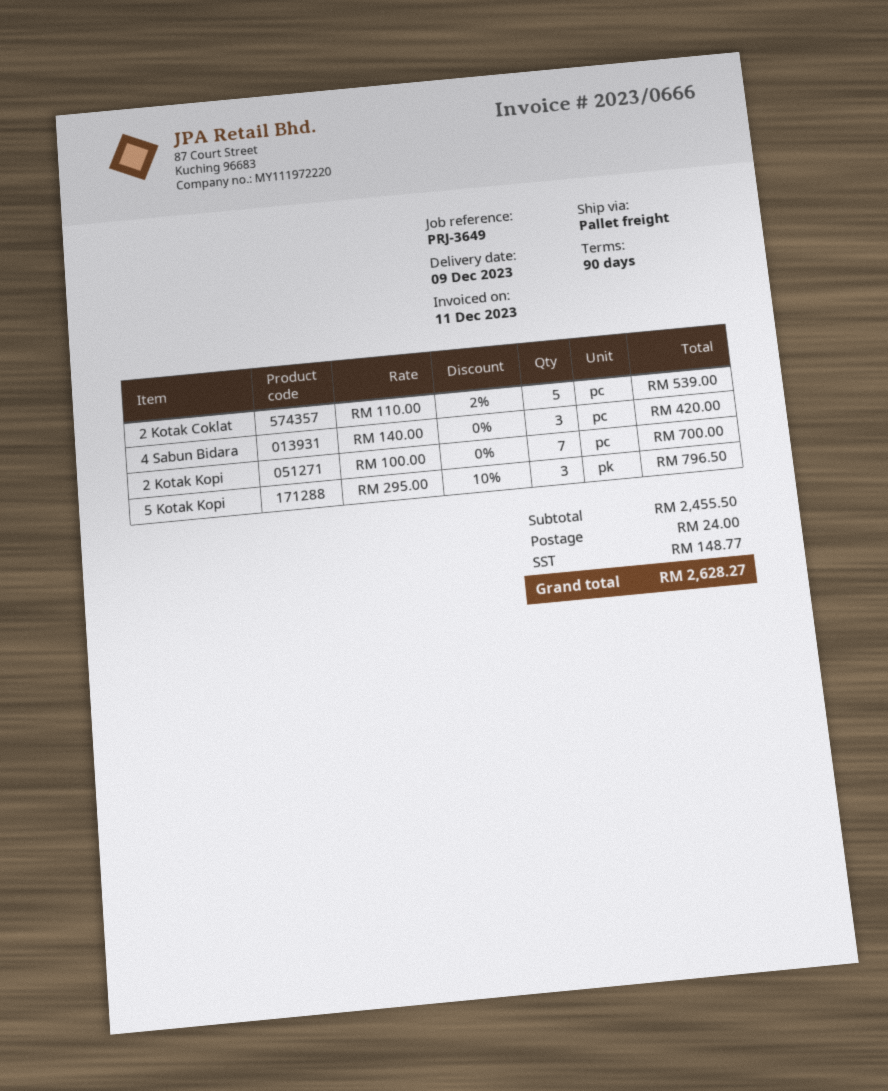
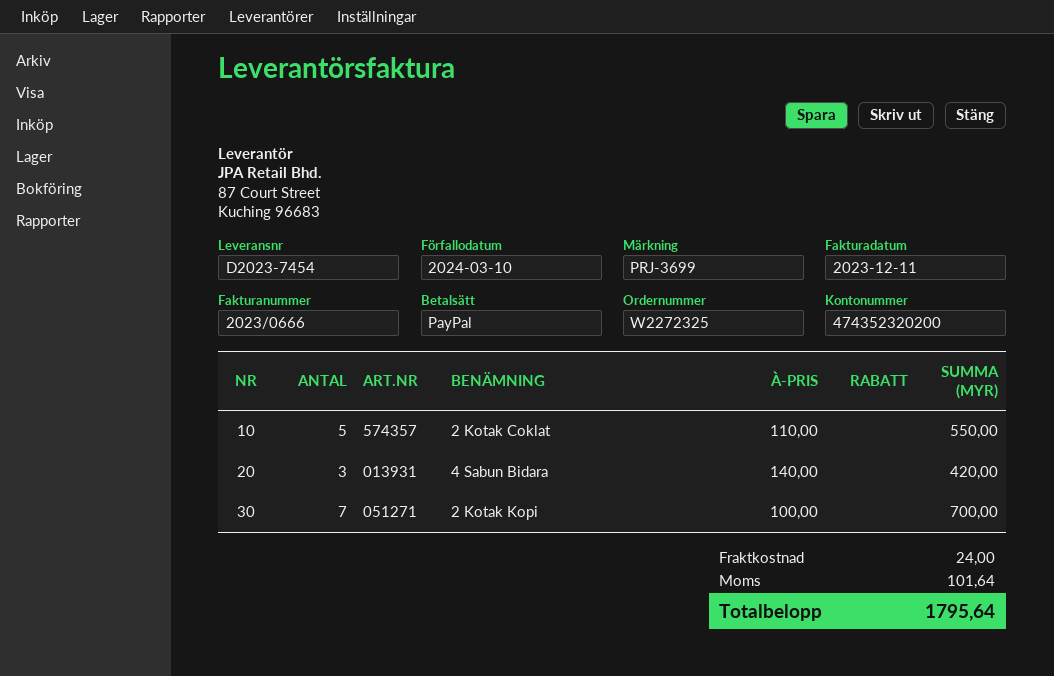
reference: PRJ-3649 -> PRJ-3699
2 Kotak Coklat: 5 x 110.00 - 2% = 539.00 -> 5 x 110.00 = 550.00
5 Kotak Kopi: 3 x 295.00 - 10% = 796.50 -> none
tax: 148.77 -> 101.64
total: 2628.27 -> 1795.64

